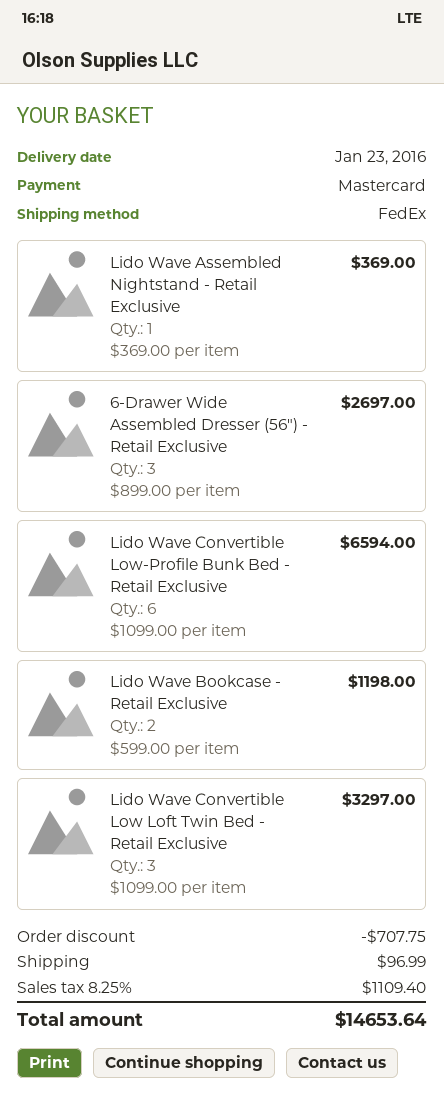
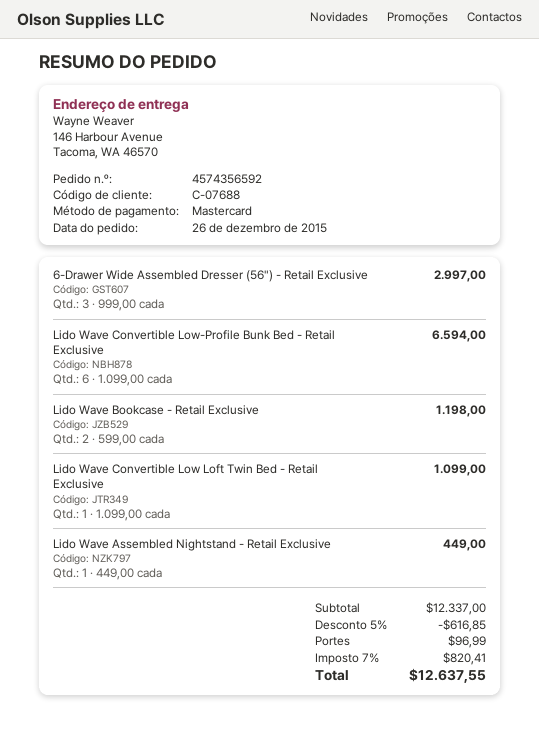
Lido Wave Assembled Nightstand - Retail Exclusive: 1 x 369.00 = 369.00 -> 1 x 449.00 = 449.00
6-Drawer Wide Assembled Dresser (56") - Retail Exclusive: 3 x 899.00 = 2697.00 -> 3 x 999.00 = 2997.00
Lido Wave Convertible Low Loft Twin Bed - Retail Exclusive: 3 x 1099.00 = 3297.00 -> 1 x 1099.00 = 1099.00
discount: 707.75 -> 616.85
tax: 8.25% = 1109.40 -> 7% = 820.41
total: 14653.64 -> 12637.55

